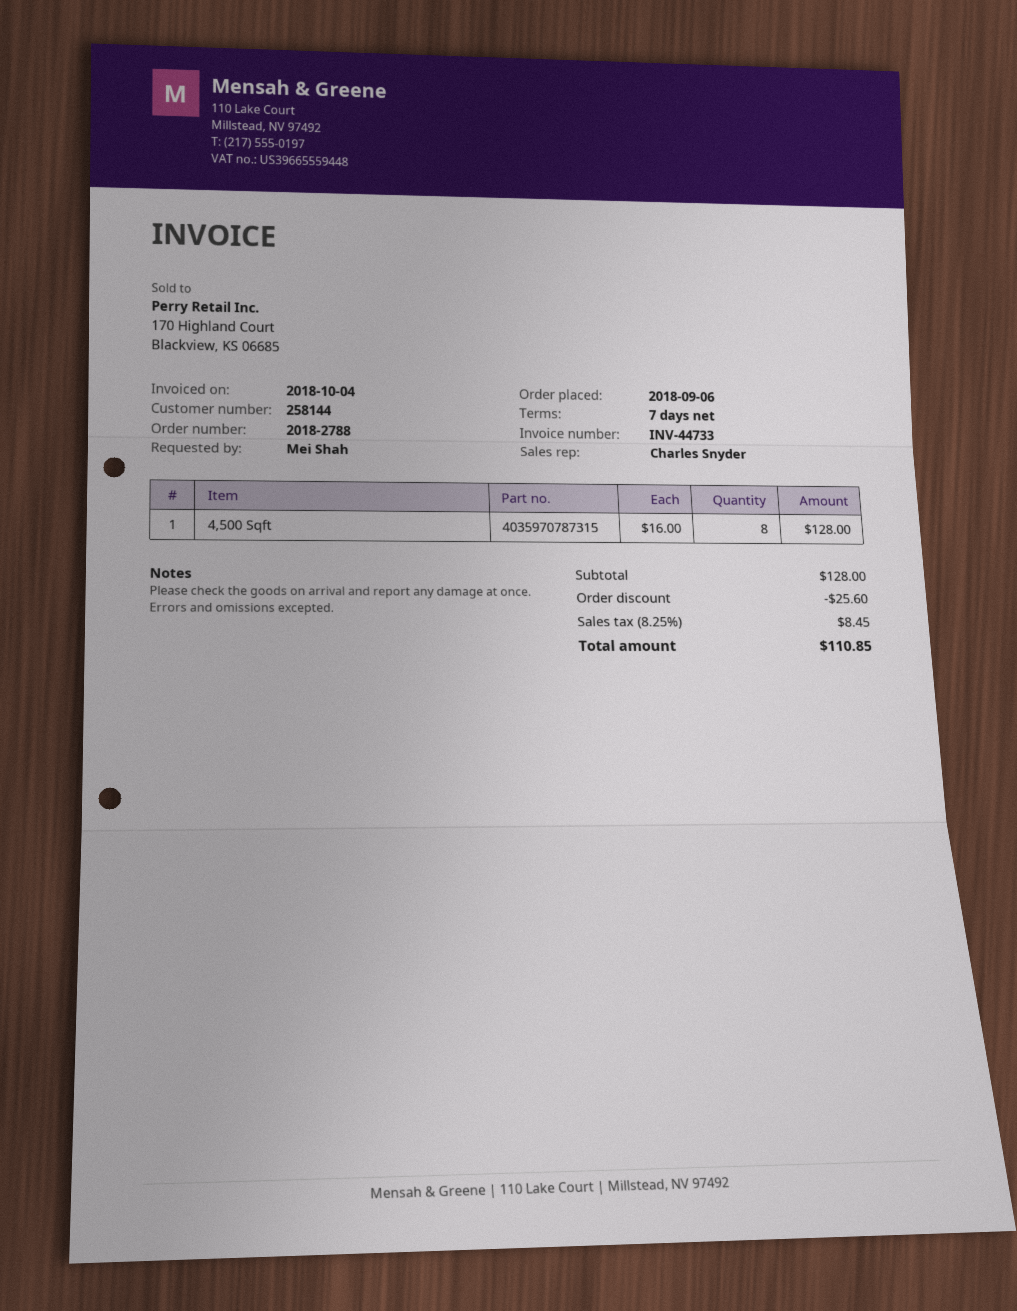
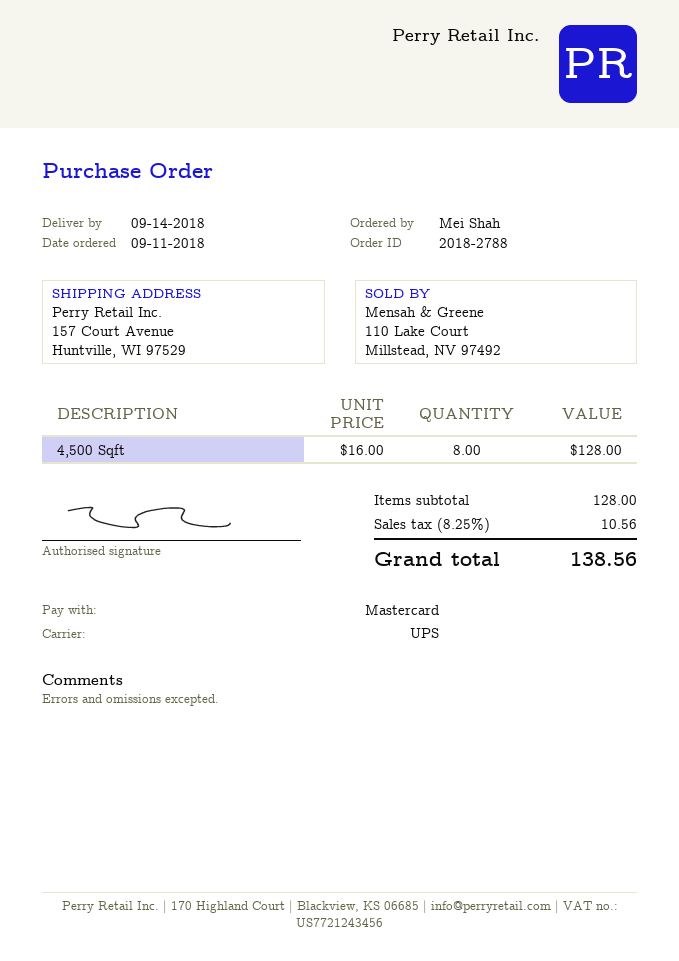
order date: 2018-09-06 -> 2018-09-11
discount: 25.60 -> none
tax: 8.25% = 8.45 -> 8.25% = 10.56
total: 110.85 -> 138.56

